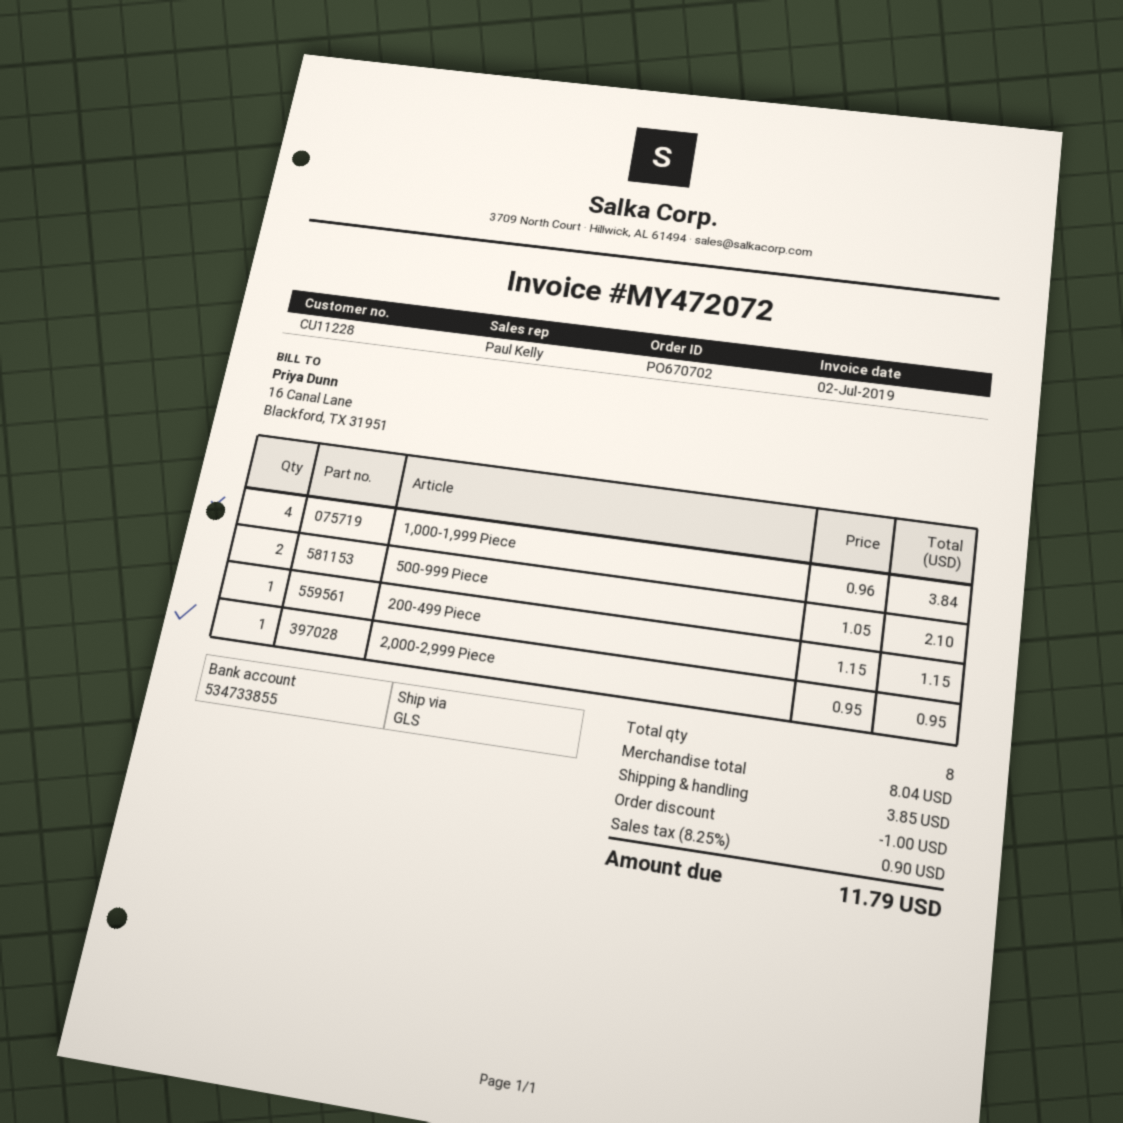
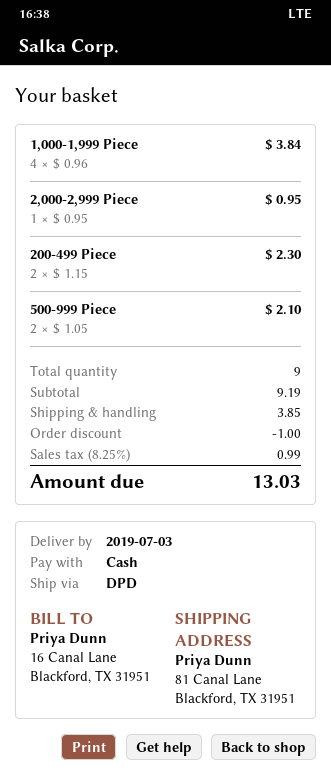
shipping method: GLS -> DPD
200-499 Piece: 1 x 1.15 = 1.15 -> 2 x 1.15 = 2.30
total quantity: 8 -> 9
subtotal: 8.04 -> 9.19
tax: 8.25% = 0.90 -> 8.25% = 0.99
total: 11.79 -> 13.03

